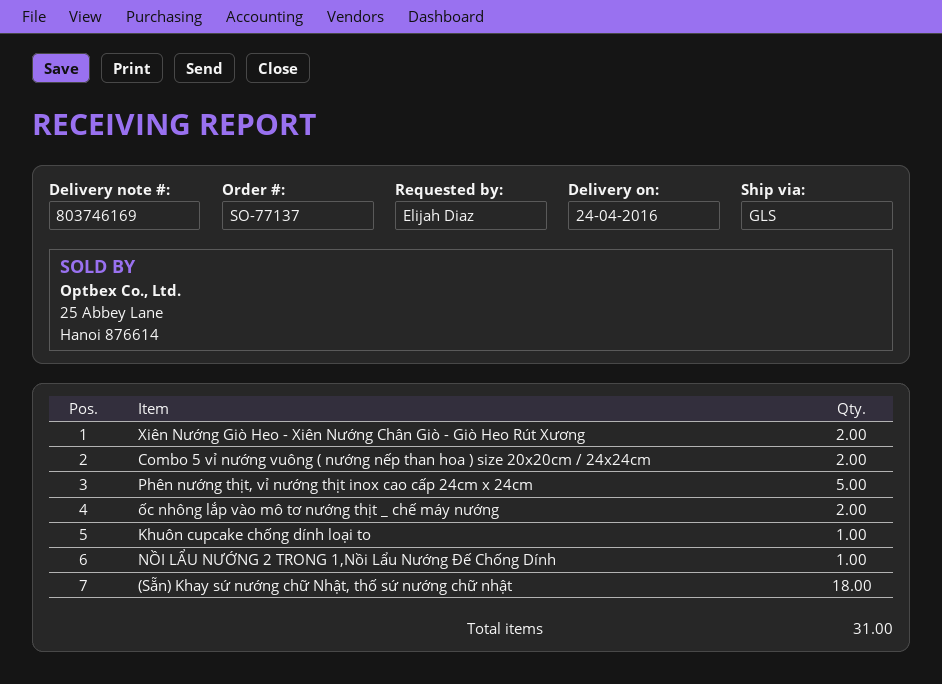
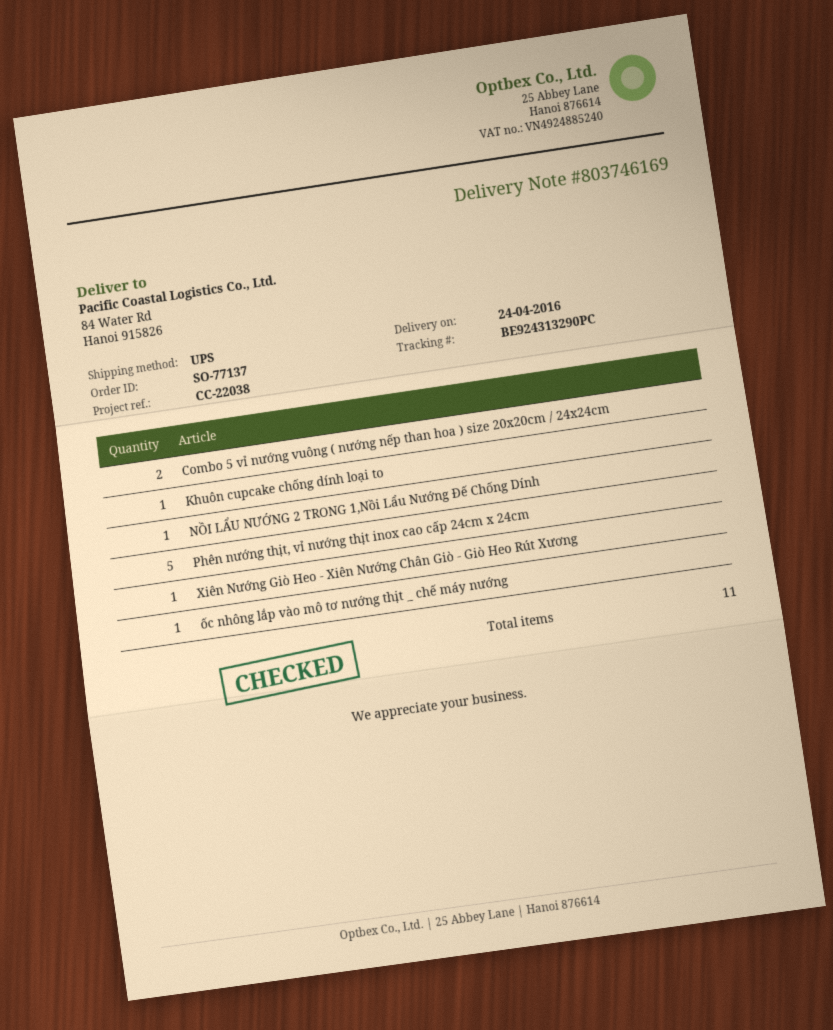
shipping method: GLS -> UPS
Xiên Nướng Giò Heo - Xiên Nướng Chân Giò - Giò Heo Rút Xương: 2 -> 1
ốc nhông lắp vào mô tơ nướng thịt _ chế máy nướng: 2 -> 1
(Sẵn) Khay sứ nướng chữ Nhật, thố sứ nướng chữ nhật: 18 -> none
total quantity: 31 -> 11

